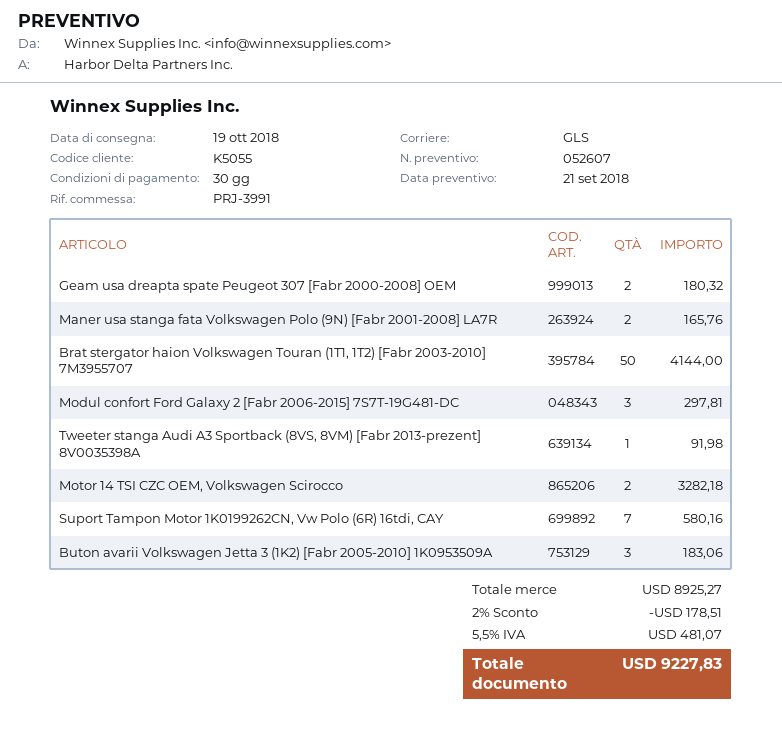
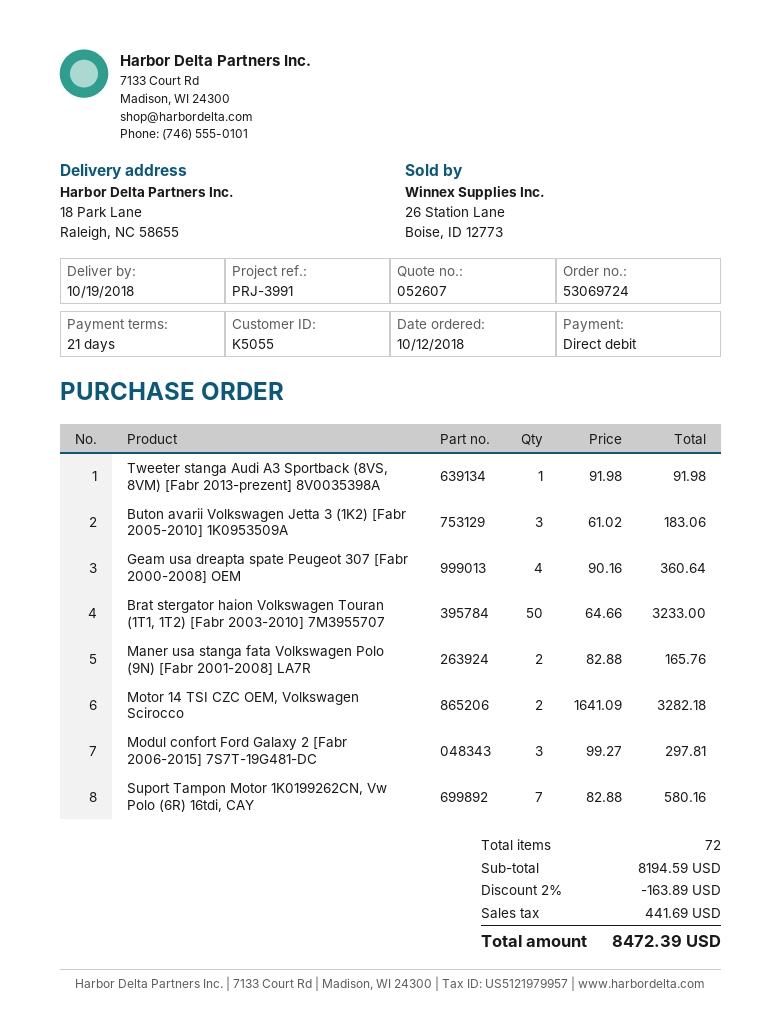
payment terms: 30 days -> 21 days
Geam usa dreapta spate Peugeot 307 [Fabr 2000-2008] OEM: 2 for 180.32 -> 4 for 360.64
Brat stergator haion Volkswagen Touran (1T1, 1T2) [Fabr 2003-2010] 7M3955707: 50 for 4144.00 -> 50 for 3233.00
subtotal: 8925.27 -> 8194.59
discount: 2% = 178.51 -> 2% = 163.89
tax: 481.07 -> 441.69
total: 9227.83 -> 8472.39

